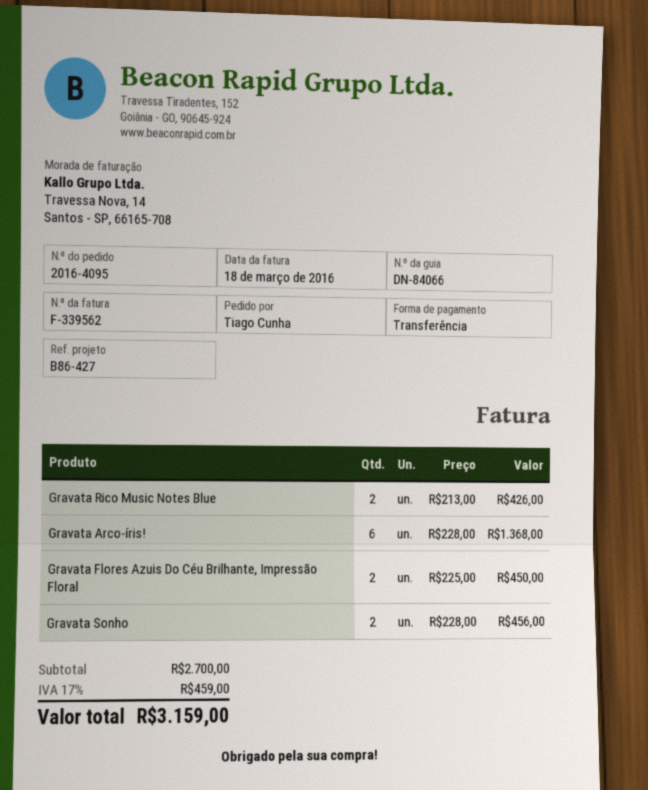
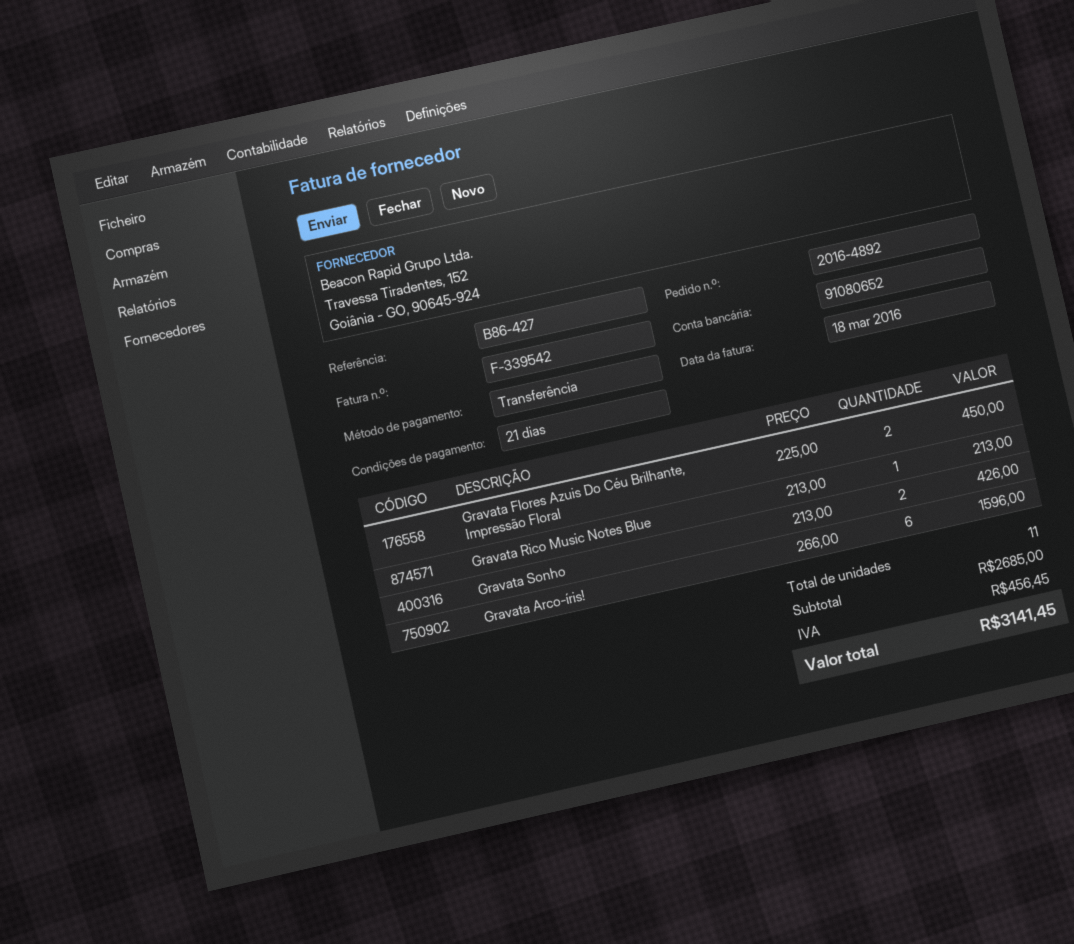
order number: 2016-4095 -> 2016-4892
invoice number: F-339562 -> F-339542
Gravata Rico Music Notes Blue: 2 x 213.00 = 426.00 -> 1 x 213.00 = 213.00
Gravata Arco-íris!: 6 x 228.00 = 1368.00 -> 6 x 266.00 = 1596.00
Gravata Sonho: 2 x 228.00 = 456.00 -> 2 x 213.00 = 426.00
subtotal: 2700.00 -> 2685.00
tax: 459.00 -> 456.45
total: 3159.00 -> 3141.45

